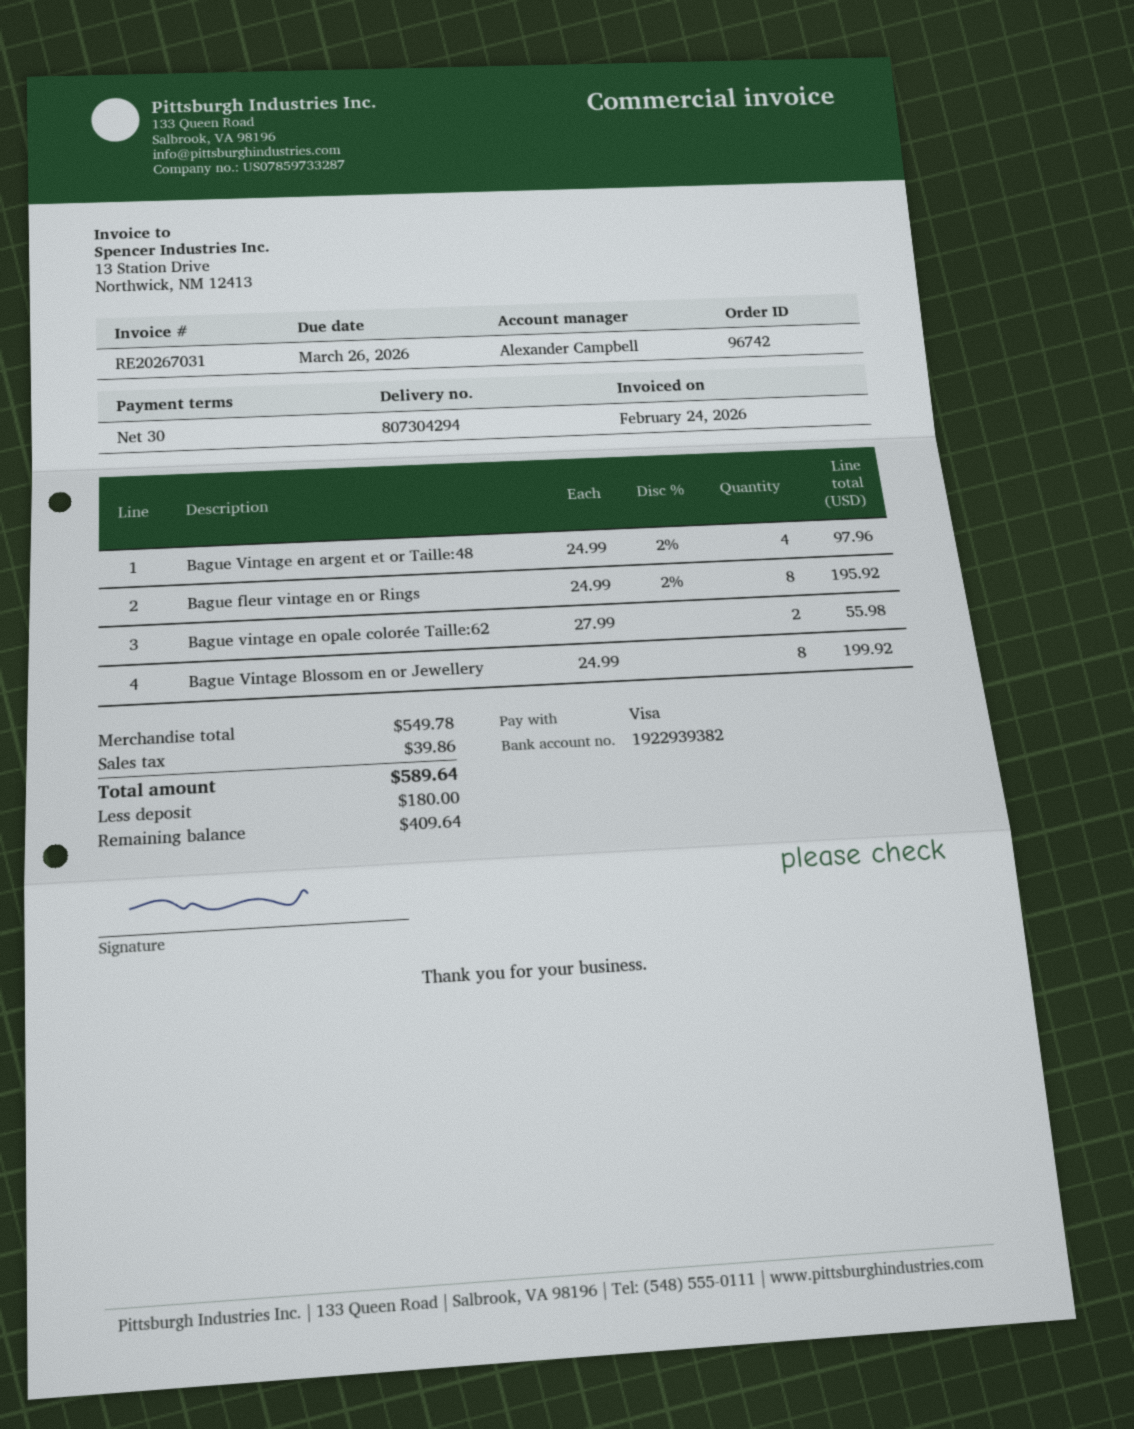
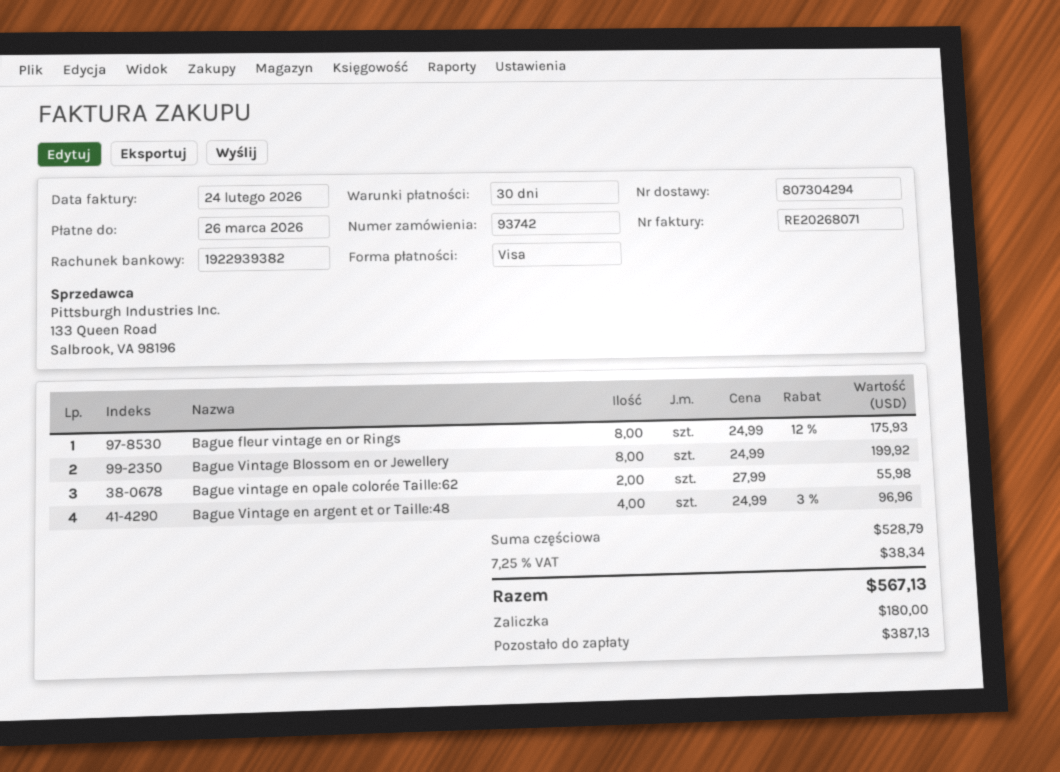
order number: 96742 -> 93742
invoice number: RE20267031 -> RE20268071
Bague Vintage en argent et or Taille:48: 4 x 24.99 - 2% = 97.96 -> 4 x 24.99 - 3% = 96.96
Bague fleur vintage en or Rings: 8 x 24.99 - 2% = 195.92 -> 8 x 24.99 - 12% = 175.93
subtotal: 549.78 -> 528.79
tax: 39.86 -> 38.34
total: 589.64 -> 567.13
balance: 409.64 -> 387.13

